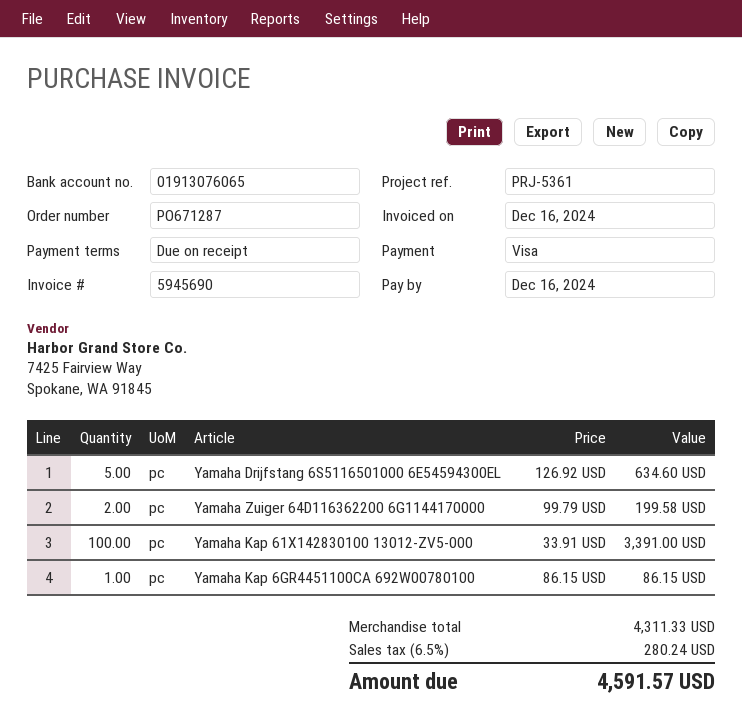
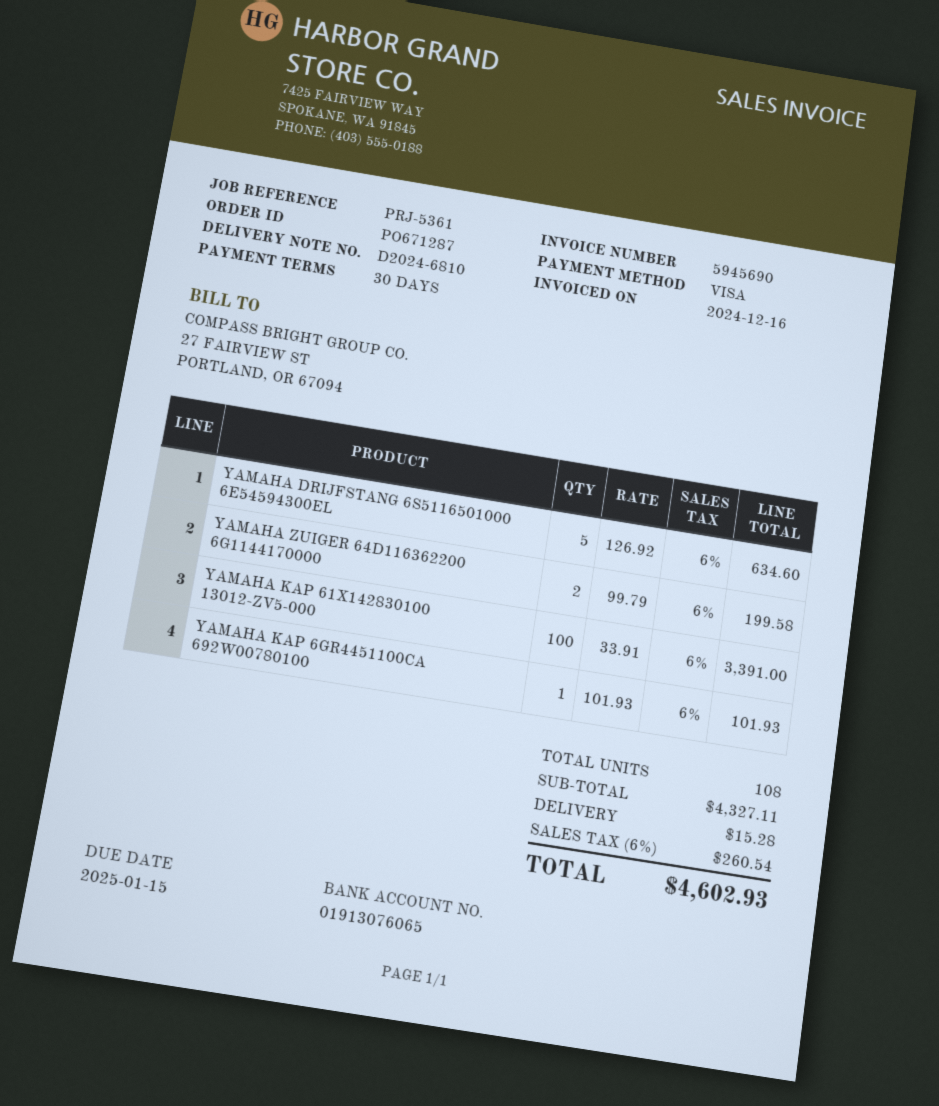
payment terms: on receipt -> 30 days
due date: 2024-12-16 -> 2025-01-15
Yamaha Kap 6GR4451100CA 692W00780100: 1 x 86.15 = 86.15 -> 1 x 101.93 = 101.93
subtotal: 4311.33 -> 4327.11
shipping: none -> 15.28
tax: 6.5% = 280.24 -> 6% = 260.54
total: 4591.57 -> 4602.93

